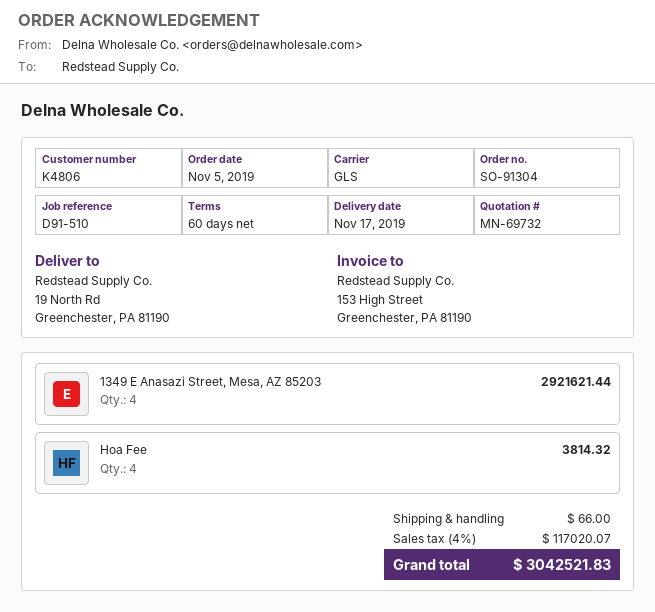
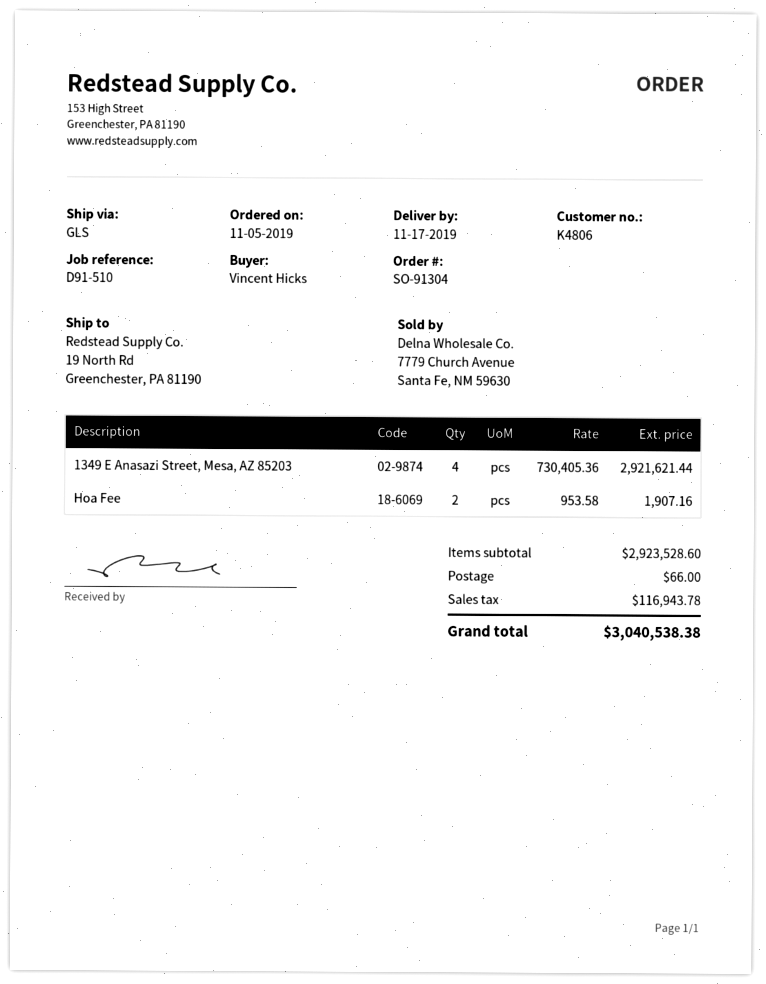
Hoa Fee: 4 for 3814.32 -> 2 for 1907.16
tax: 117020.07 -> 116943.78
total: 3042521.83 -> 3040538.38

